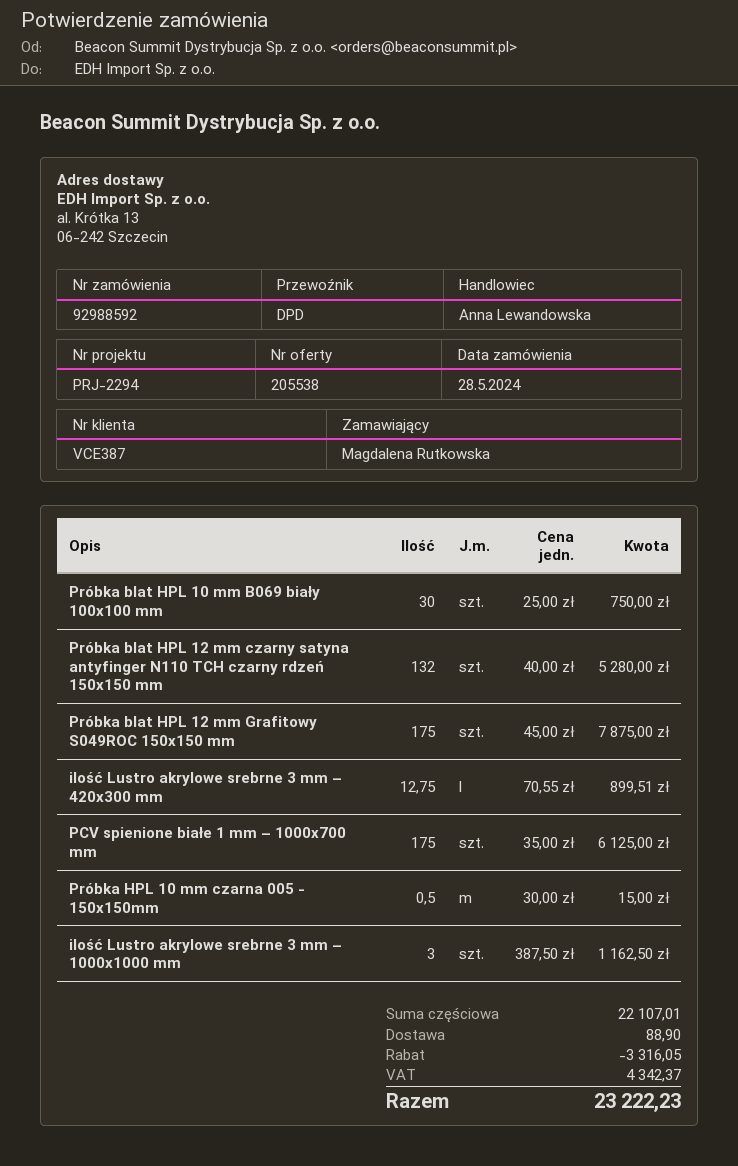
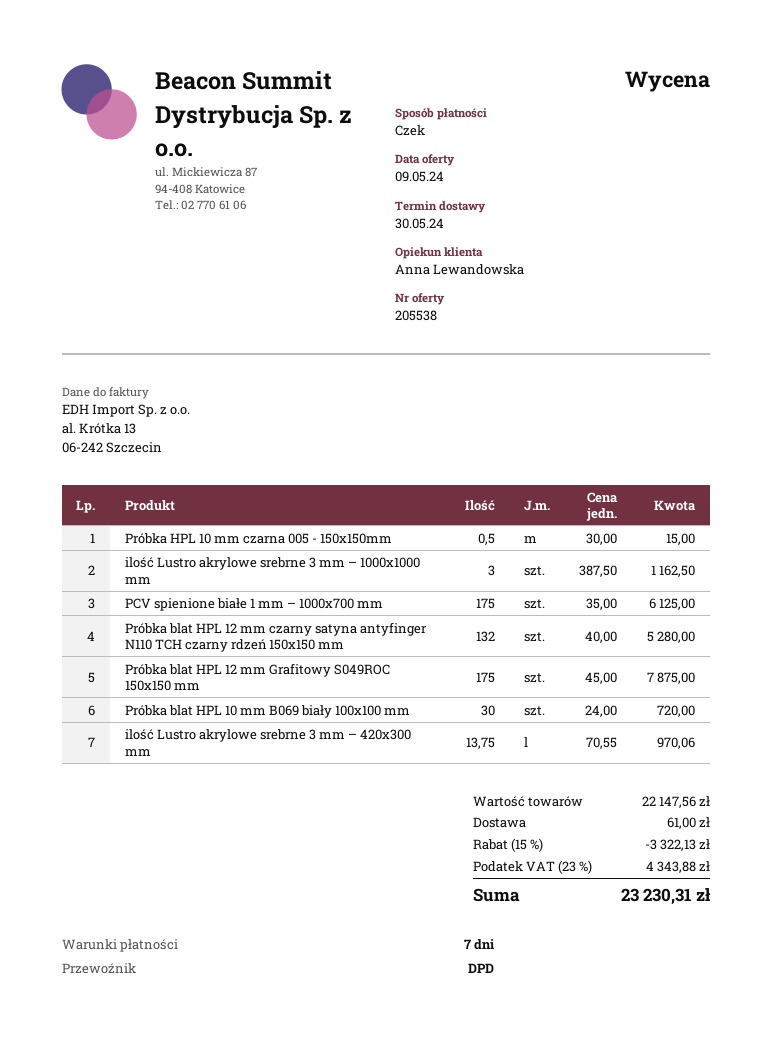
Próbka blat HPL 10 mm B069 biały 100x100 mm: 30 x 25.00 = 750.00 -> 30 x 24.00 = 720.00
ilość Lustro akrylowe srebrne 3 mm – 420x300 mm: 12.75 x 70.55 = 899.51 -> 13.75 x 70.55 = 970.06
subtotal: 22107.01 -> 22147.56
discount: 3316.05 -> 3322.13
shipping: 88.90 -> 61.00
tax: 4342.37 -> 4343.88
total: 23222.23 -> 23230.31

